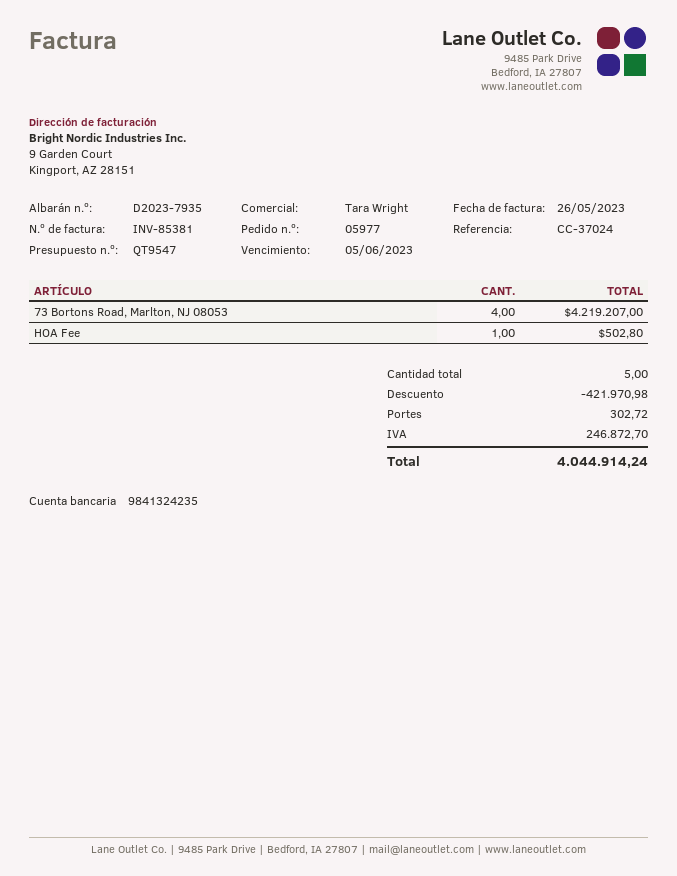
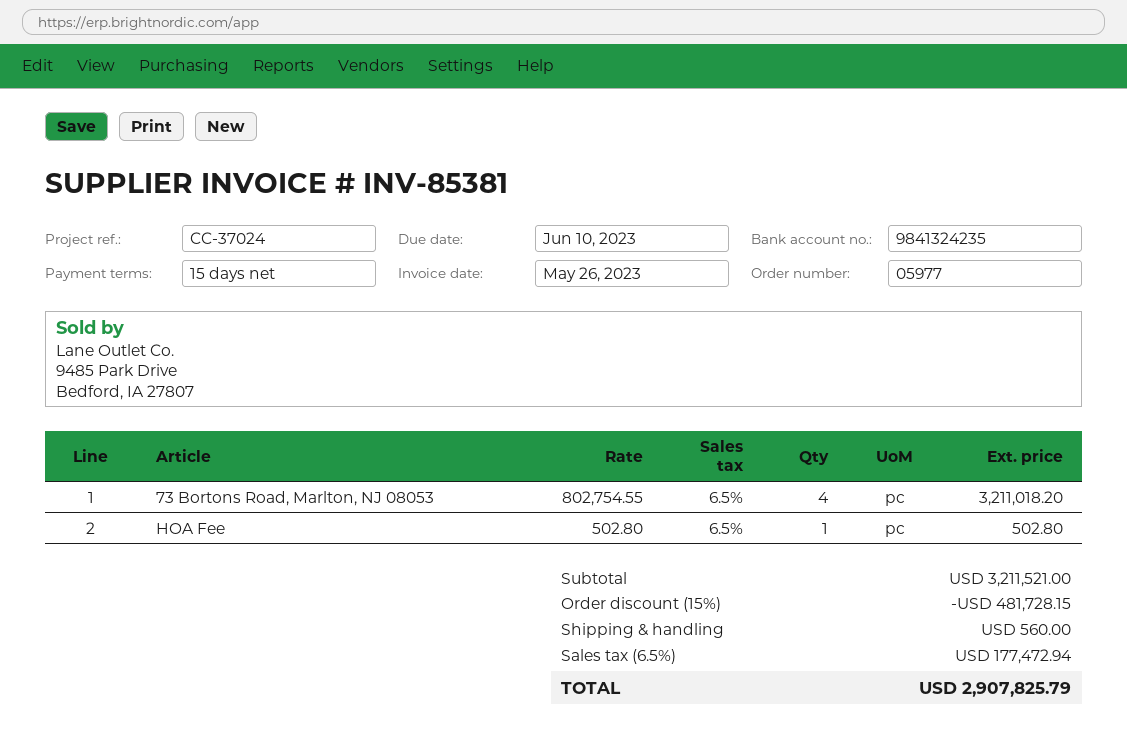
due date: 2023-06-05 -> 2023-06-10
73 Bortons Road, Marlton, NJ 08053: 4 for 4219207.00 -> 4 for 3211018.20
discount: 421970.98 -> 481728.15
shipping: 302.72 -> 560.00
tax: 246872.70 -> 177472.94
total: 4044914.24 -> 2907825.79

